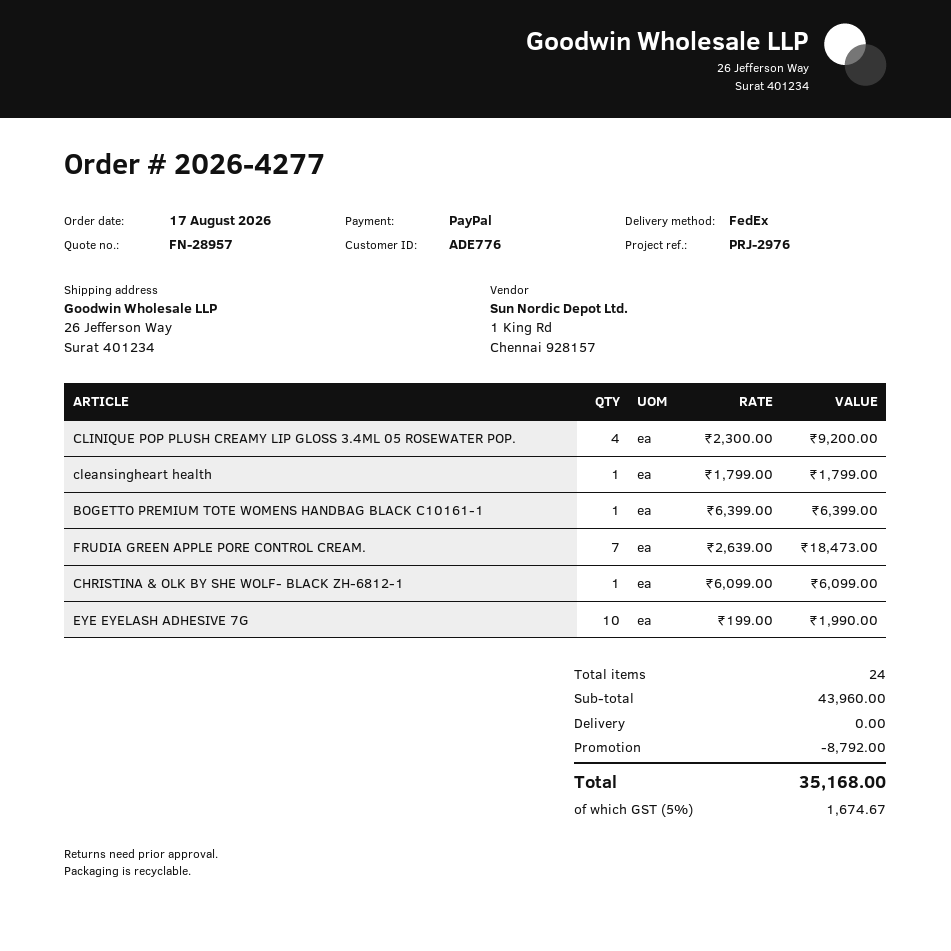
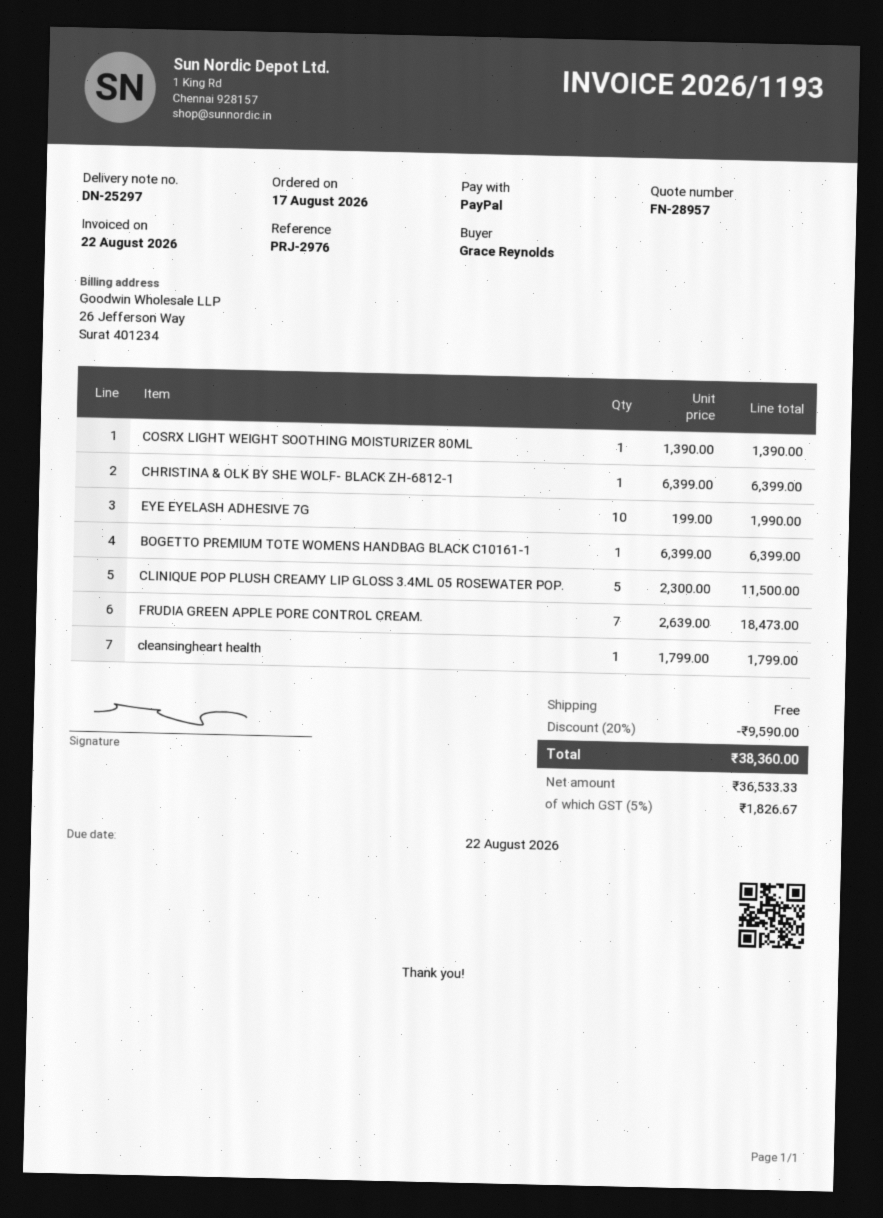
CLINIQUE POP PLUSH CREAMY LIP GLOSS 3.4ML 05 ROSEWATER POP.: 4 x 2300.00 = 9200.00 -> 5 x 2300.00 = 11500.00
CHRISTINA & OLK BY SHE WOLF- BLACK ZH-6812-1: 1 x 6099.00 = 6099.00 -> 1 x 6399.00 = 6399.00
COSRX LIGHT WEIGHT SOOTHING MOISTURIZER 80ML: none -> 1 x 1390.00 = 1390.00
discount: 8792.00 -> 9590.00
tax: 5% = 1674.67 -> 5% = 1826.67
total: 35168.00 -> 38360.00

